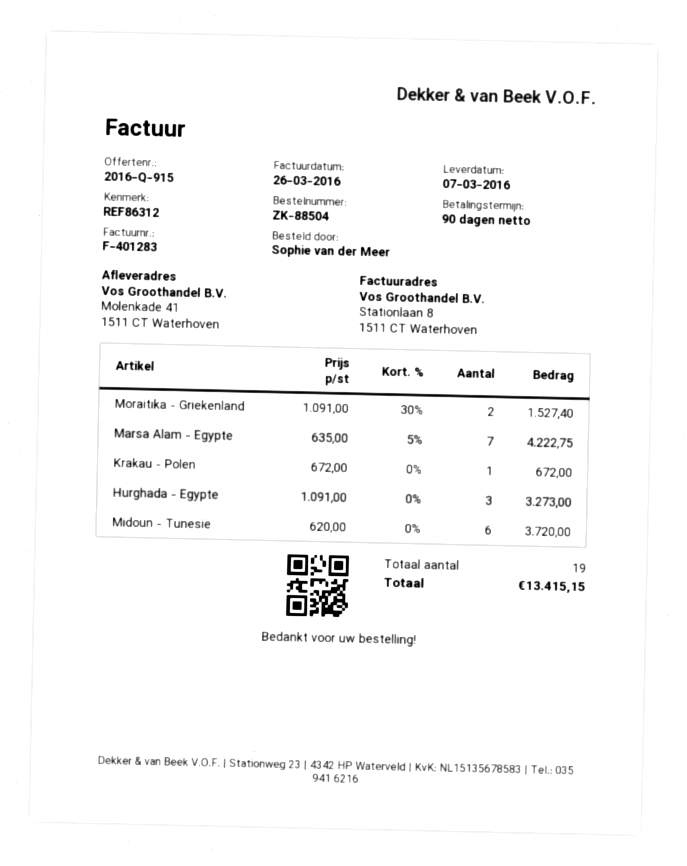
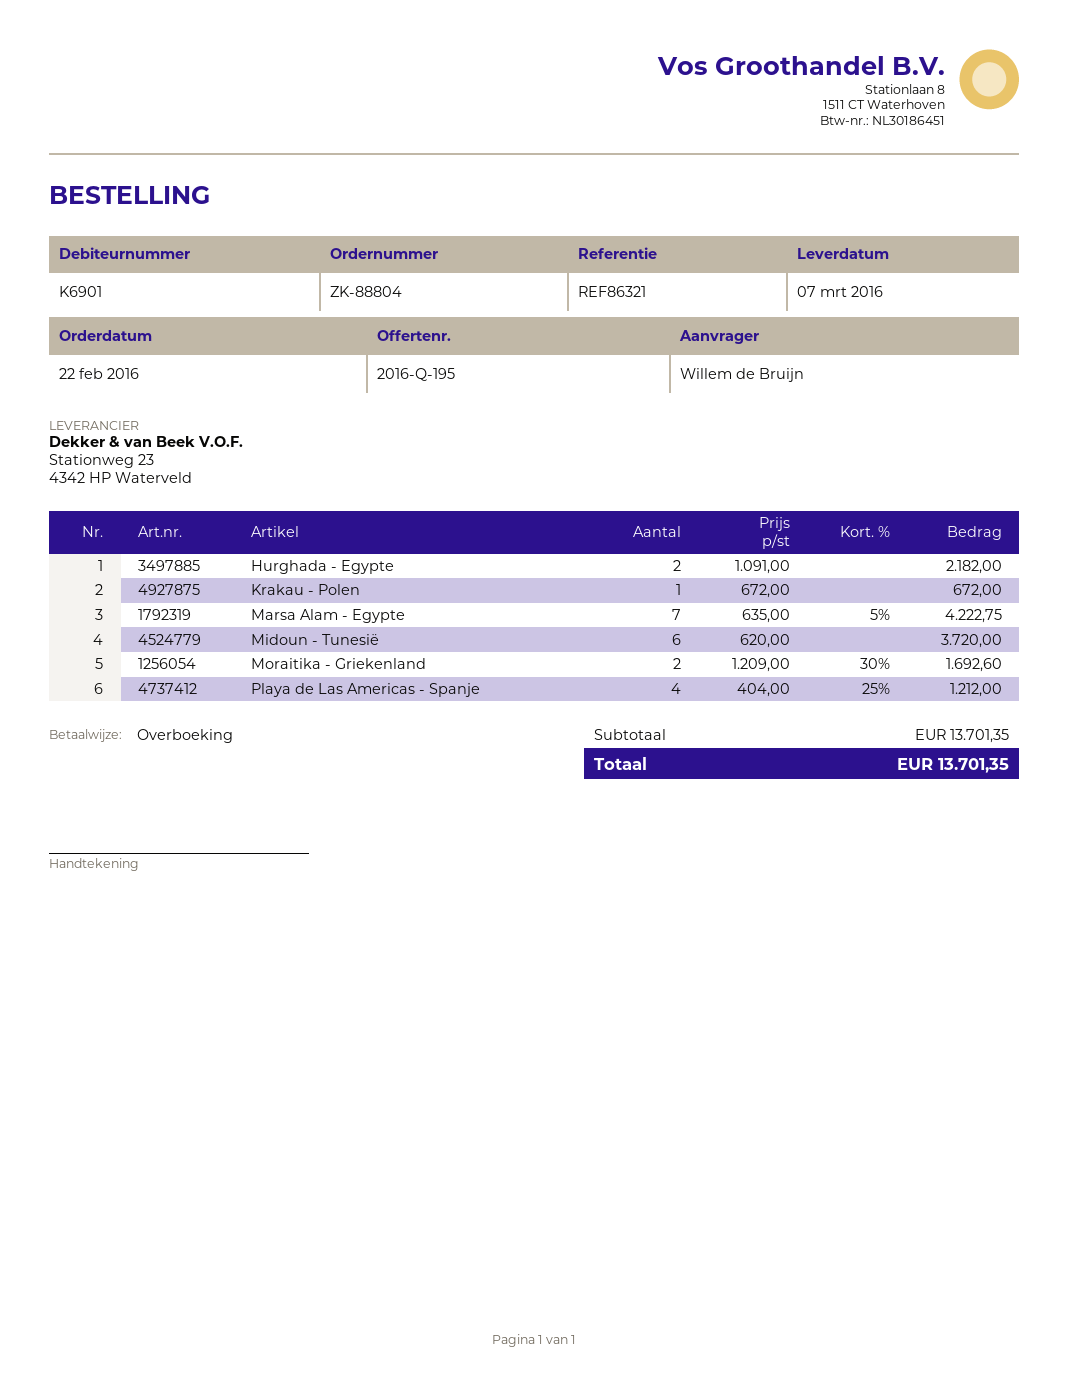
quote number: 2016-Q-915 -> 2016-Q-195
order number: ZK-88504 -> ZK-88804
reference: REF86312 -> REF86321
ordered by: Sophie van der Meer -> Willem de Bruijn
Moraitika - Griekenland: 2 x 1091.00 - 30% = 1527.40 -> 2 x 1209.00 - 30% = 1692.60
Hurghada - Egypte: 3 x 1091.00 = 3273.00 -> 2 x 1091.00 = 2182.00
Playa de Las Americas - Spanje: none -> 4 x 404.00 - 25% = 1212.00
total: 13415.15 -> 13701.35

